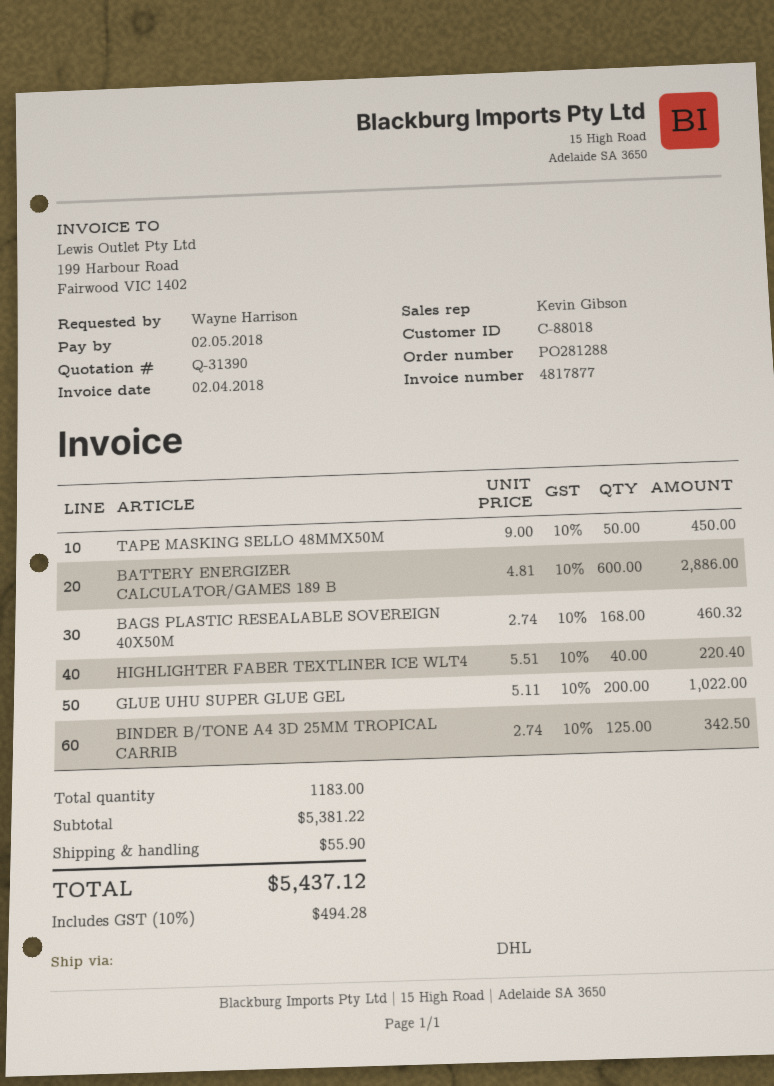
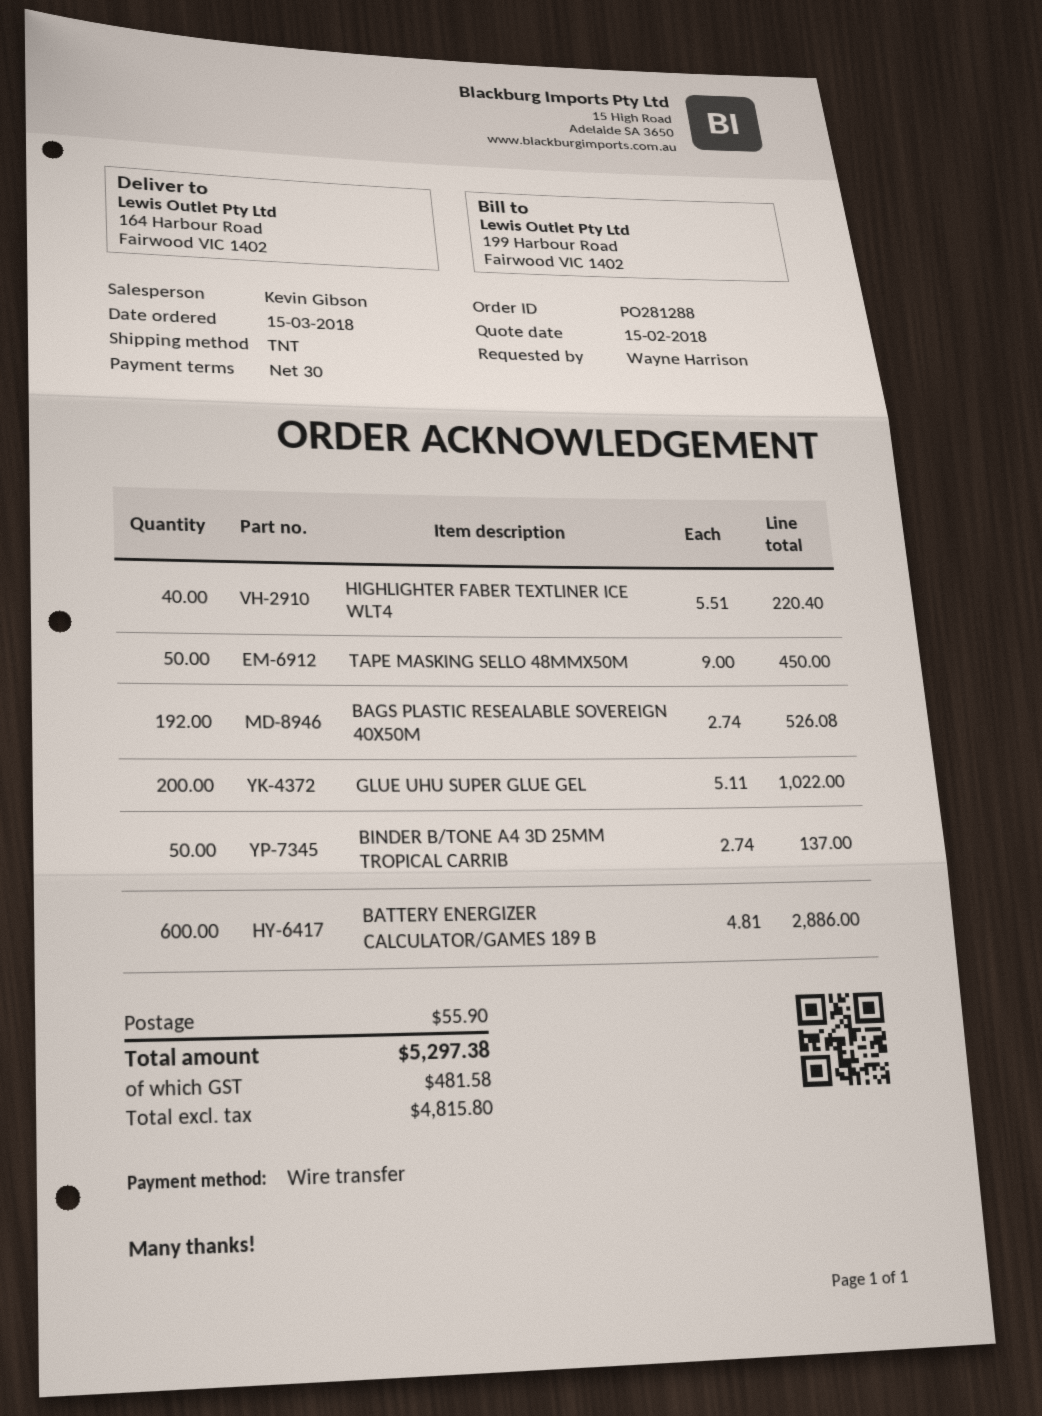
shipping method: DHL -> TNT
BAGS PLASTIC RESEALABLE SOVEREIGN 40X50M: 168 x 2.74 = 460.32 -> 192 x 2.74 = 526.08
BINDER B/TONE A4 3D 25MM TROPICAL CARRIB: 125 x 2.74 = 342.50 -> 50 x 2.74 = 137.00
tax: 494.28 -> 481.58
total: 5437.12 -> 5297.38

